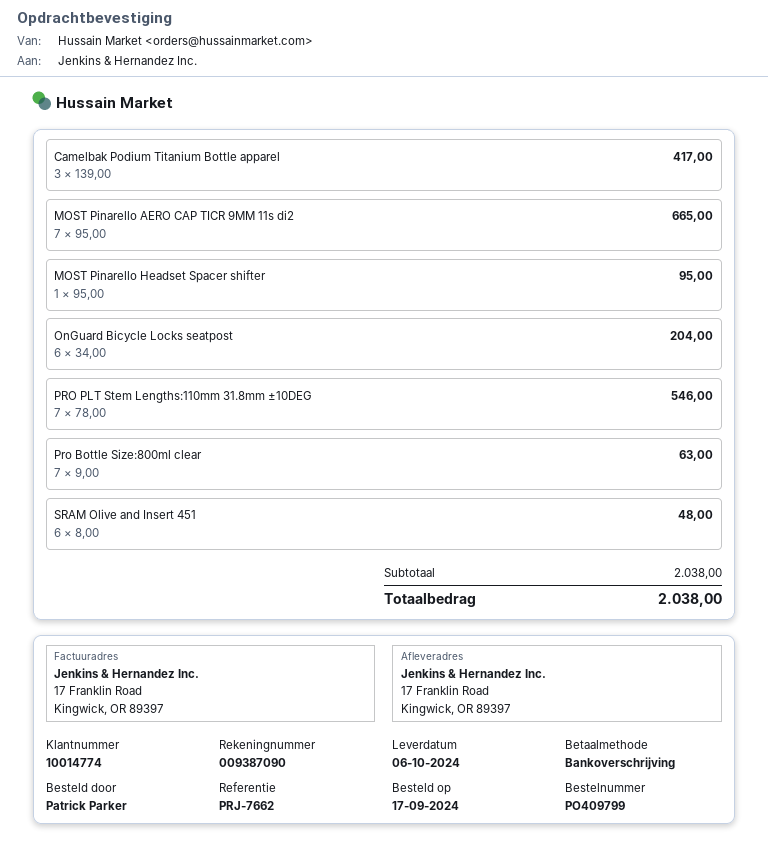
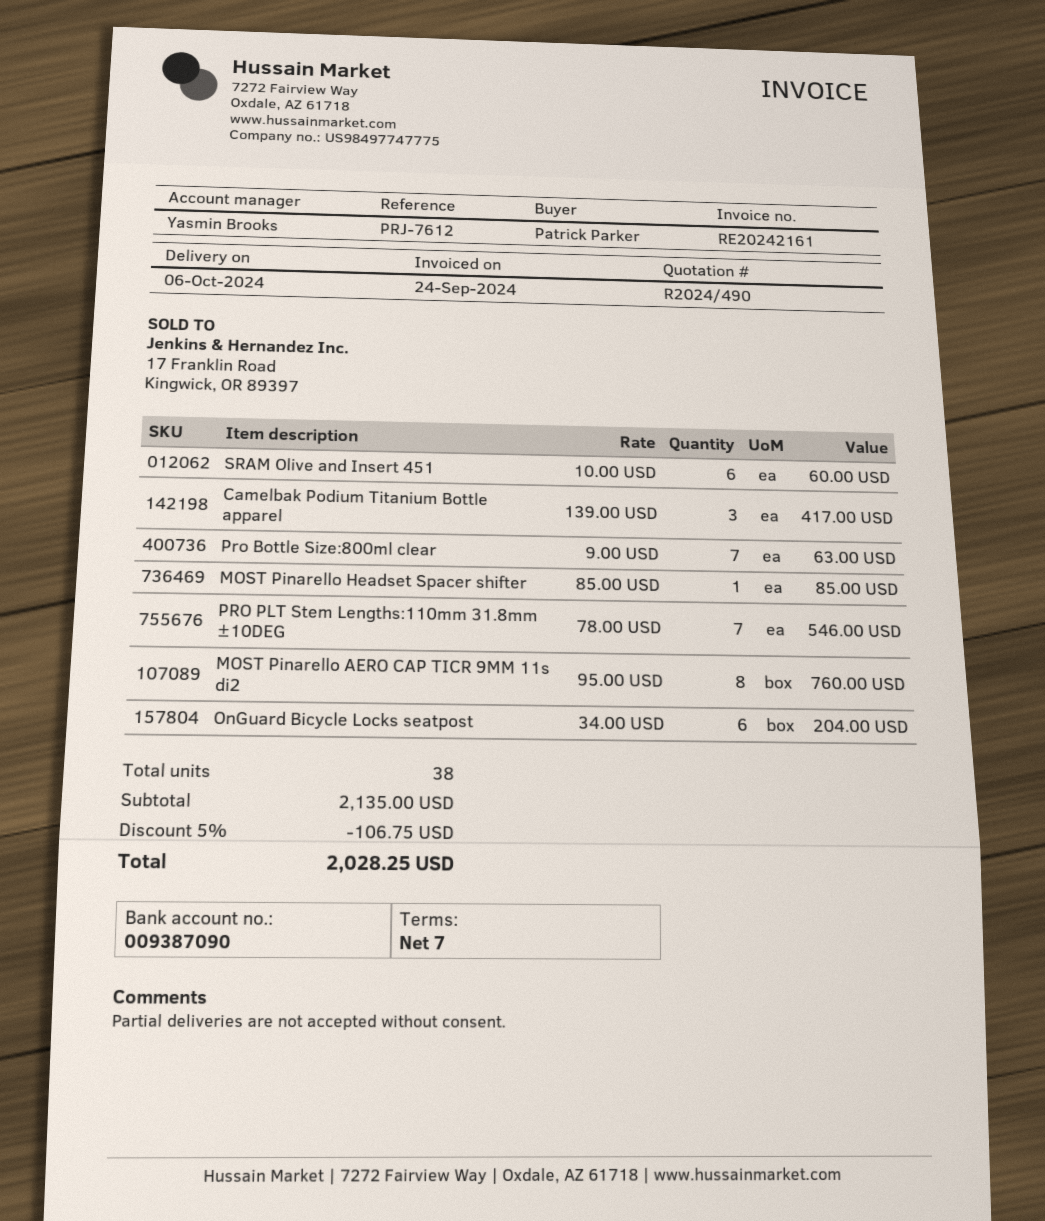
reference: PRJ-7662 -> PRJ-7612
MOST Pinarello AERO CAP TICR 9MM 11s di2: 7 x 95.00 = 665.00 -> 8 x 95.00 = 760.00
MOST Pinarello Headset Spacer shifter: 1 x 95.00 = 95.00 -> 1 x 85.00 = 85.00
SRAM Olive and Insert 451: 6 x 8.00 = 48.00 -> 6 x 10.00 = 60.00
subtotal: 2038.00 -> 2135.00
discount: none -> 5% = 106.75
total: 2038.00 -> 2028.25

